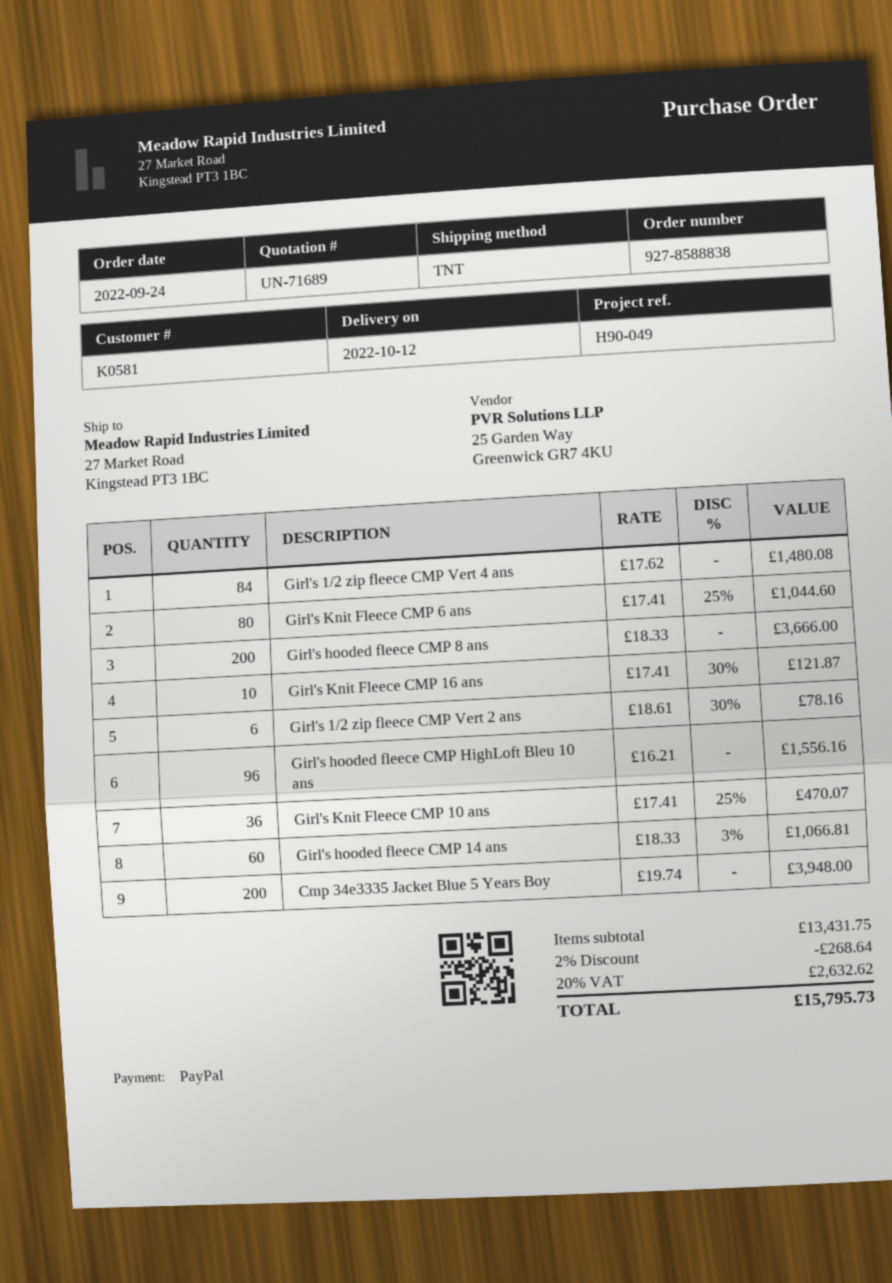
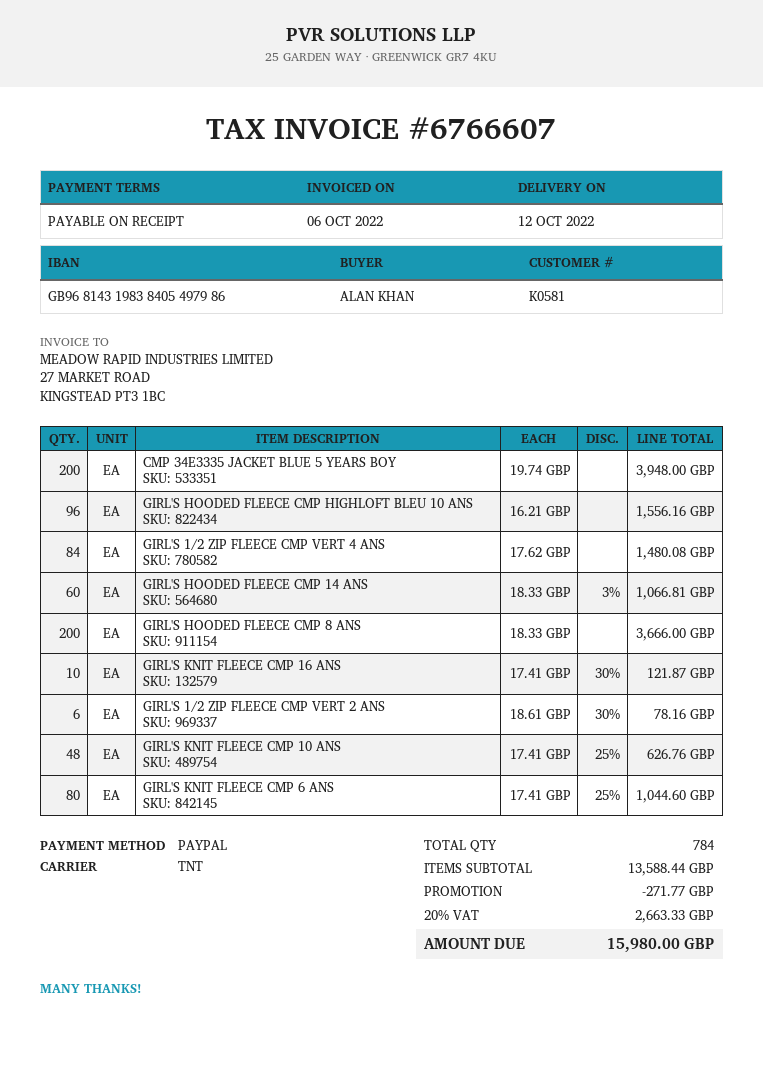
Girl's Knit Fleece CMP 10 ans: 36 x 17.41 - 25% = 470.07 -> 48 x 17.41 - 25% = 626.76
subtotal: 13431.75 -> 13588.44
discount: 268.64 -> 271.77
tax: 20% = 2632.62 -> 20% = 2663.33
total: 15795.73 -> 15980.00

